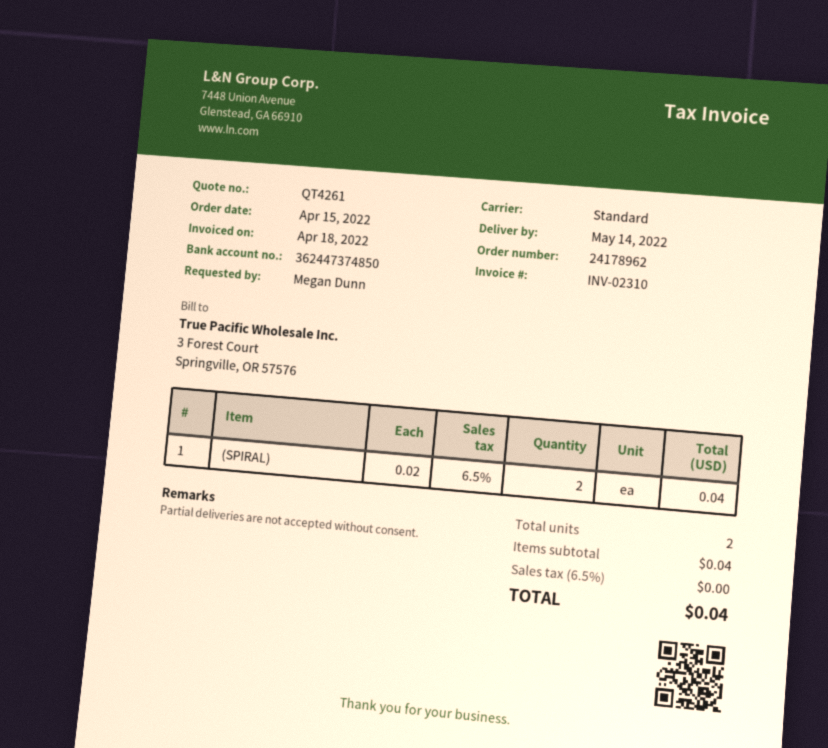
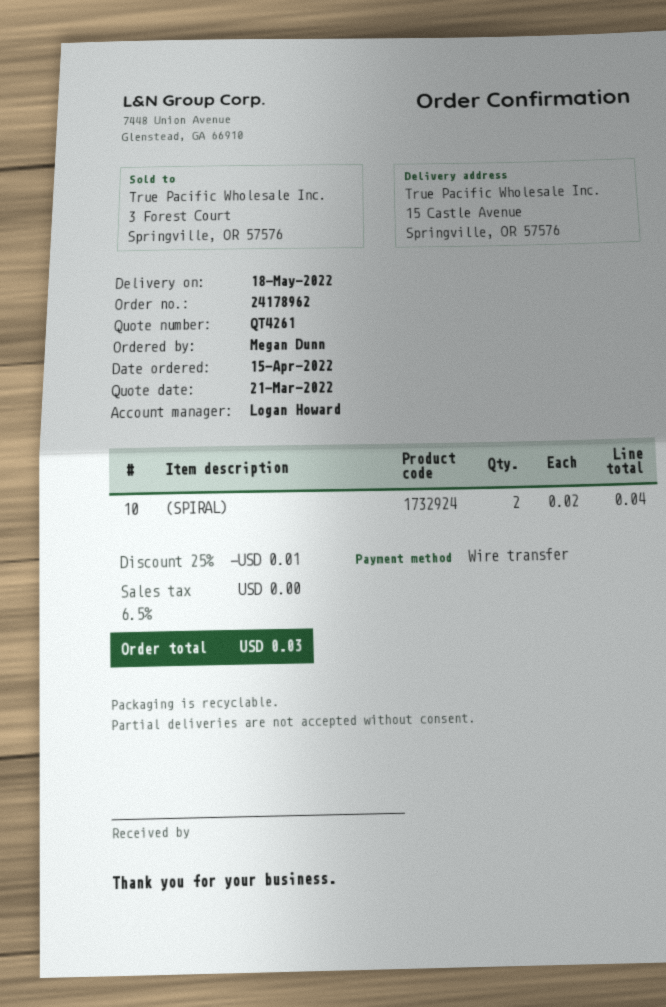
delivery date: 2022-05-14 -> 2022-05-18
discount: none -> 25% = 0.01
total: 0.04 -> 0.03

